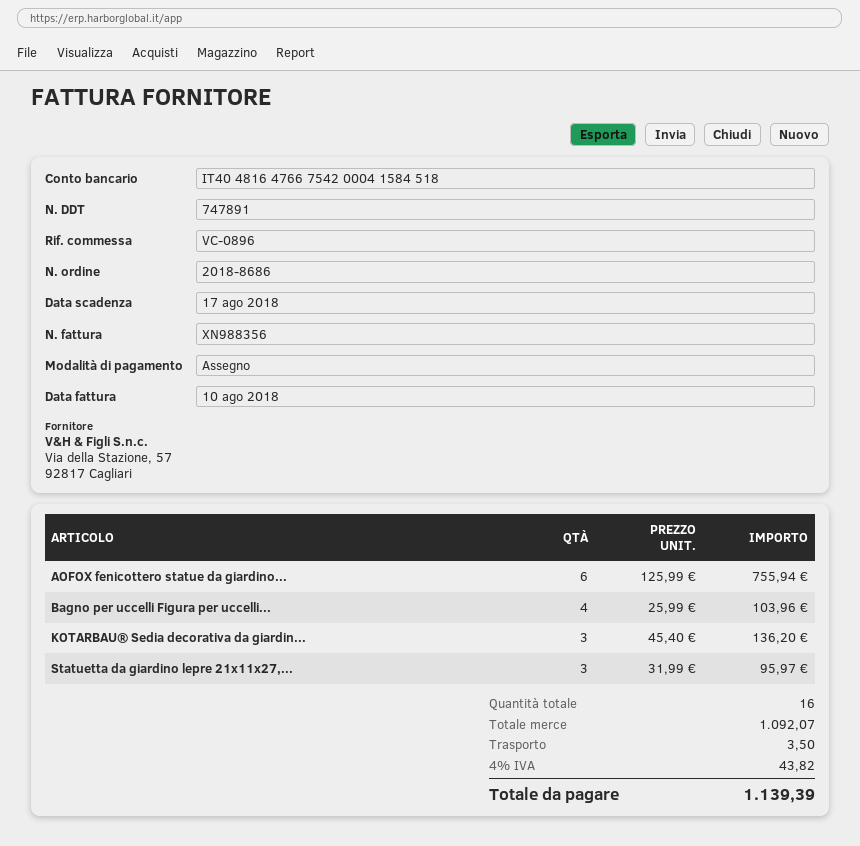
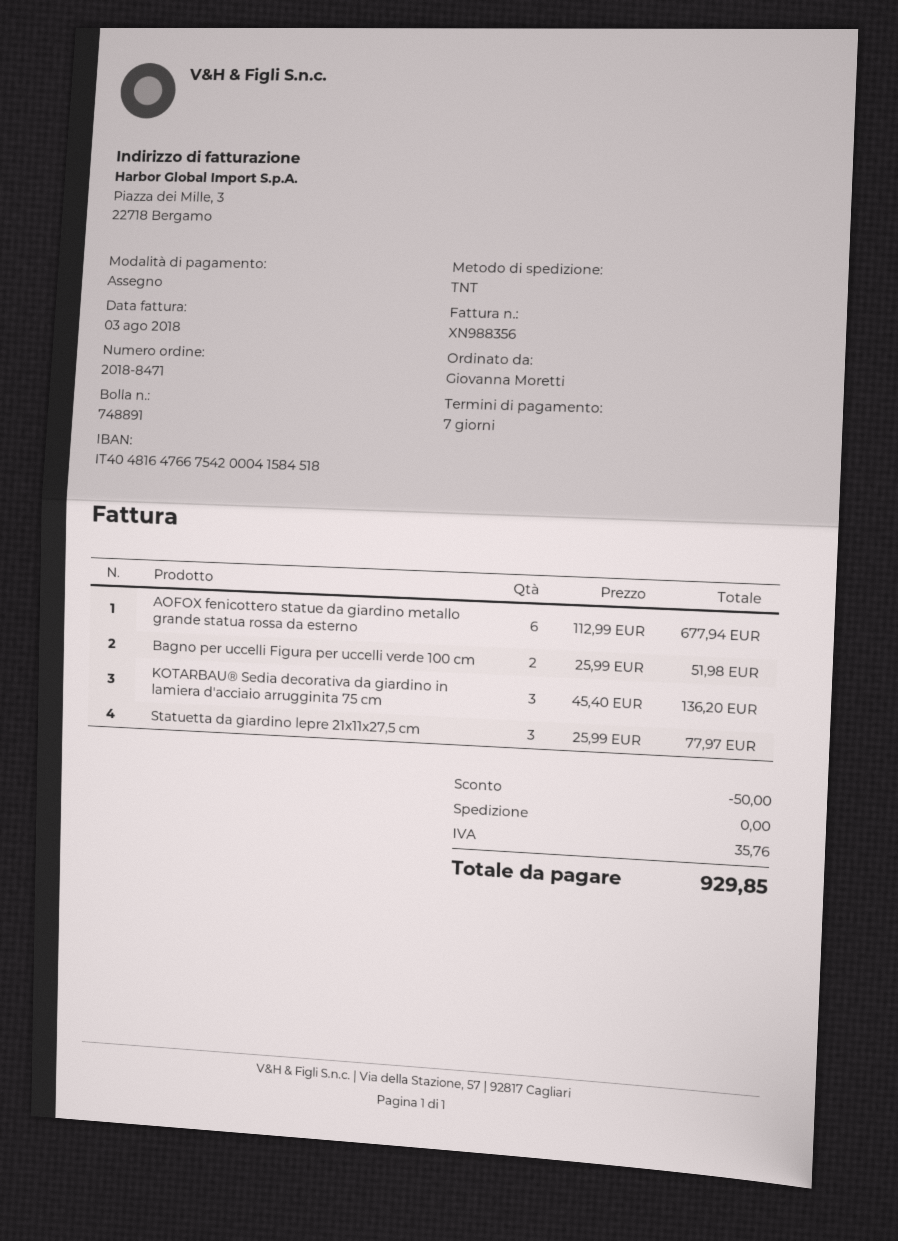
order number: 2018-8686 -> 2018-8471
delivery note number: 747891 -> 748891
invoice date: 2018-08-10 -> 2018-08-03
AOFOX fenicottero statue da giardino...: 6 x 125.99 = 755.94 -> 6 x 112.99 = 677.94
Bagno per uccelli Figura per uccelli...: 4 x 25.99 = 103.96 -> 2 x 25.99 = 51.98
Statuetta da giardino lepre 21x11x27,...: 3 x 31.99 = 95.97 -> 3 x 25.99 = 77.97
discount: none -> 50.00
shipping: 3.50 -> 0.00
tax: 43.82 -> 35.76
total: 1139.39 -> 929.85

